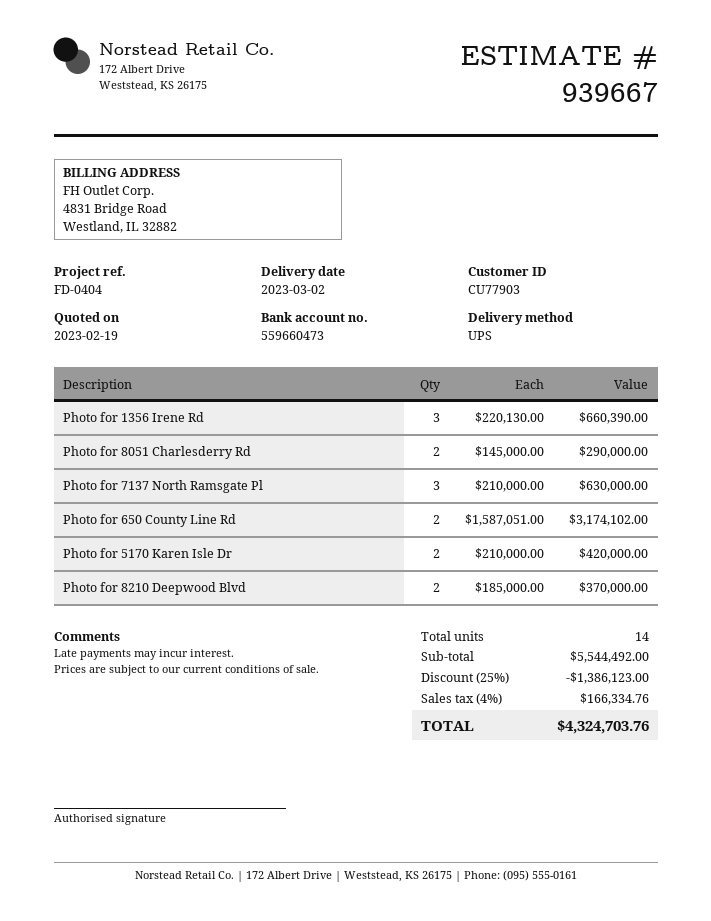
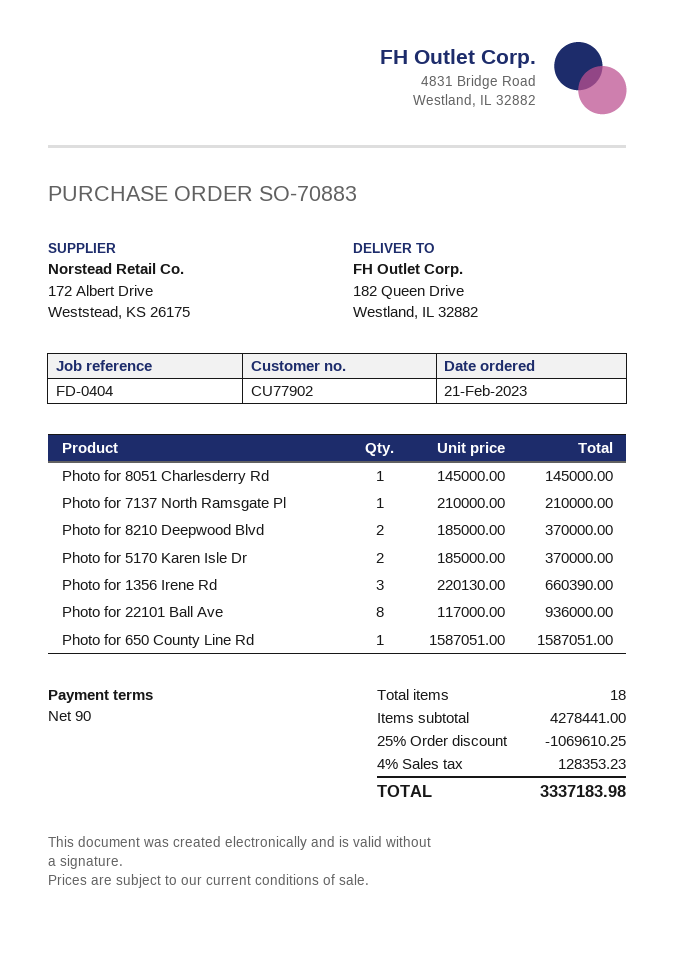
customer number: CU77903 -> CU77902
Photo for 8051 Charlesderry Rd: 2 x 145000.00 = 290000.00 -> 1 x 145000.00 = 145000.00
Photo for 7137 North Ramsgate Pl: 3 x 210000.00 = 630000.00 -> 1 x 210000.00 = 210000.00
Photo for 650 County Line Rd: 2 x 1587051.00 = 3174102.00 -> 1 x 1587051.00 = 1587051.00
Photo for 5170 Karen Isle Dr: 2 x 210000.00 = 420000.00 -> 2 x 185000.00 = 370000.00
Photo for 22101 Ball Ave: none -> 8 x 117000.00 = 936000.00
total quantity: 14 -> 18
subtotal: 5544492.00 -> 4278441.00
discount: 25% = 1386123.00 -> 25% = 1069610.25
tax: 4% = 166334.76 -> 4% = 128353.23
total: 4324703.76 -> 3337183.98

